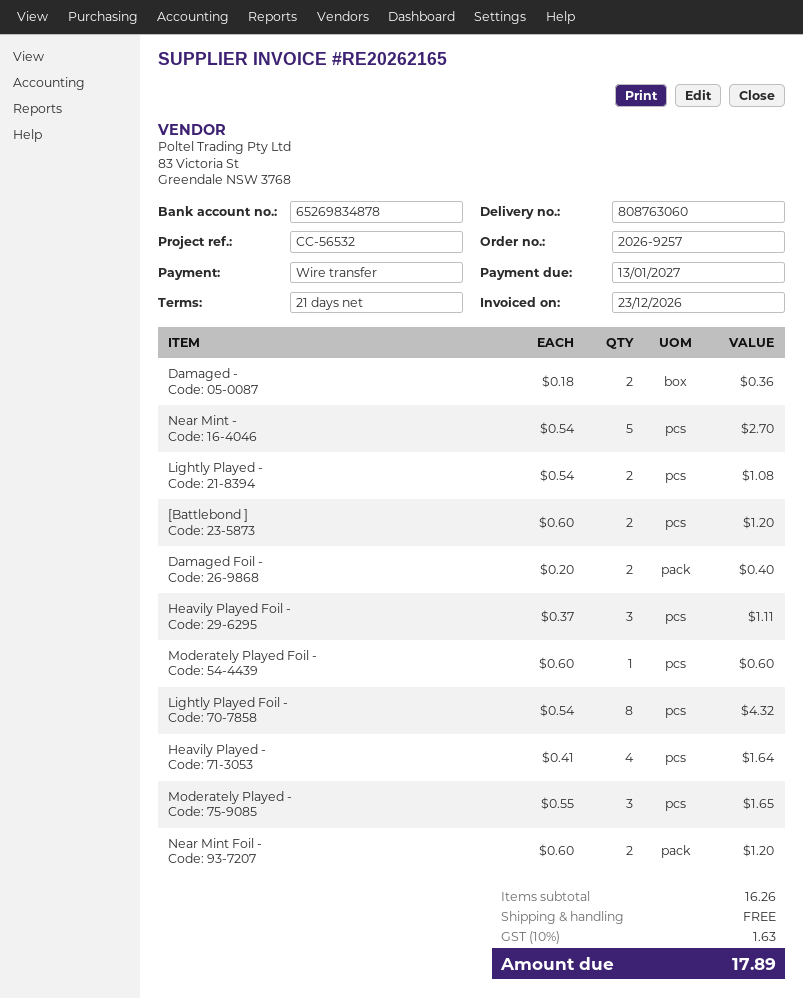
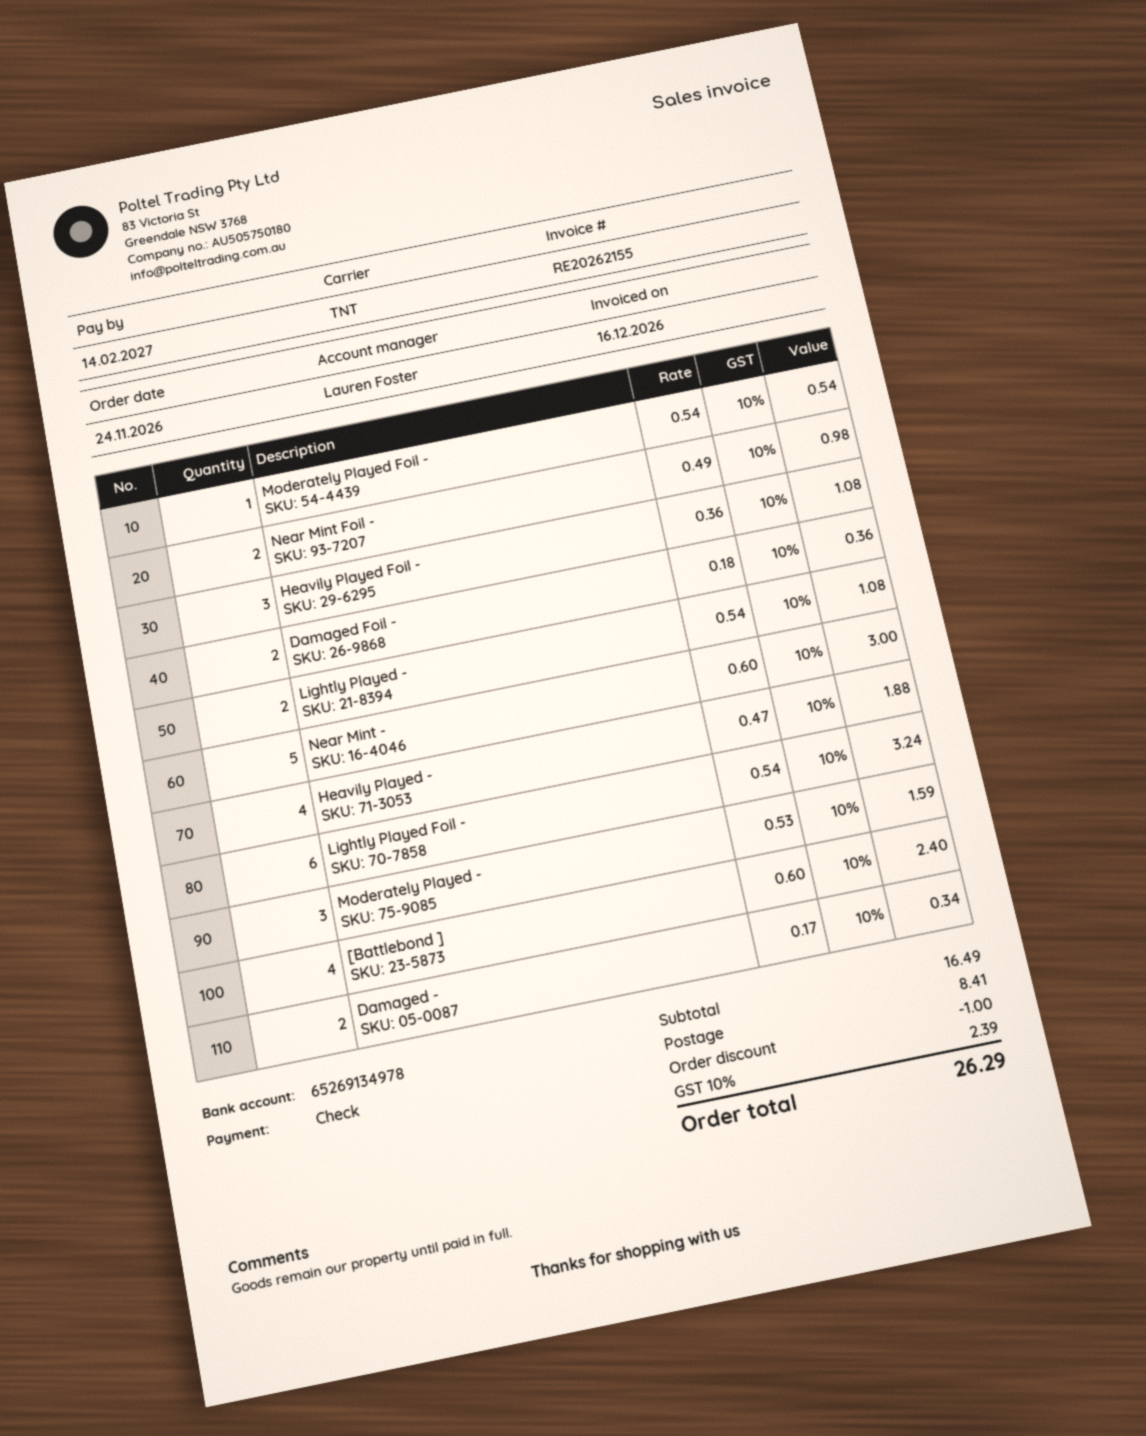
invoice number: RE20262165 -> RE20262155
invoice date: 2026-12-23 -> 2026-12-16
due date: 2027-01-13 -> 2027-02-14
payment method: bank transfer -> cheque
bank account: 65269834878 -> 65269134978
Damaged -: 2 x 0.18 = 0.36 -> 2 x 0.17 = 0.34
Near Mint -: 5 x 0.54 = 2.70 -> 5 x 0.60 = 3.00
[Battlebond ]: 2 x 0.60 = 1.20 -> 4 x 0.60 = 2.40
Damaged Foil -: 2 x 0.20 = 0.40 -> 2 x 0.18 = 0.36
Heavily Played Foil -: 3 x 0.37 = 1.11 -> 3 x 0.36 = 1.08
Moderately Played Foil -: 1 x 0.60 = 0.60 -> 1 x 0.54 = 0.54
Lightly Played Foil -: 8 x 0.54 = 4.32 -> 6 x 0.54 = 3.24
Heavily Played -: 4 x 0.41 = 1.64 -> 4 x 0.47 = 1.88
Moderately Played -: 3 x 0.55 = 1.65 -> 3 x 0.53 = 1.59
Near Mint Foil -: 2 x 0.60 = 1.20 -> 2 x 0.49 = 0.98
subtotal: 16.26 -> 16.49
discount: none -> 1.00
shipping: 0.00 -> 8.41
tax: 10% = 1.63 -> 10% = 2.39
total: 17.89 -> 26.29

